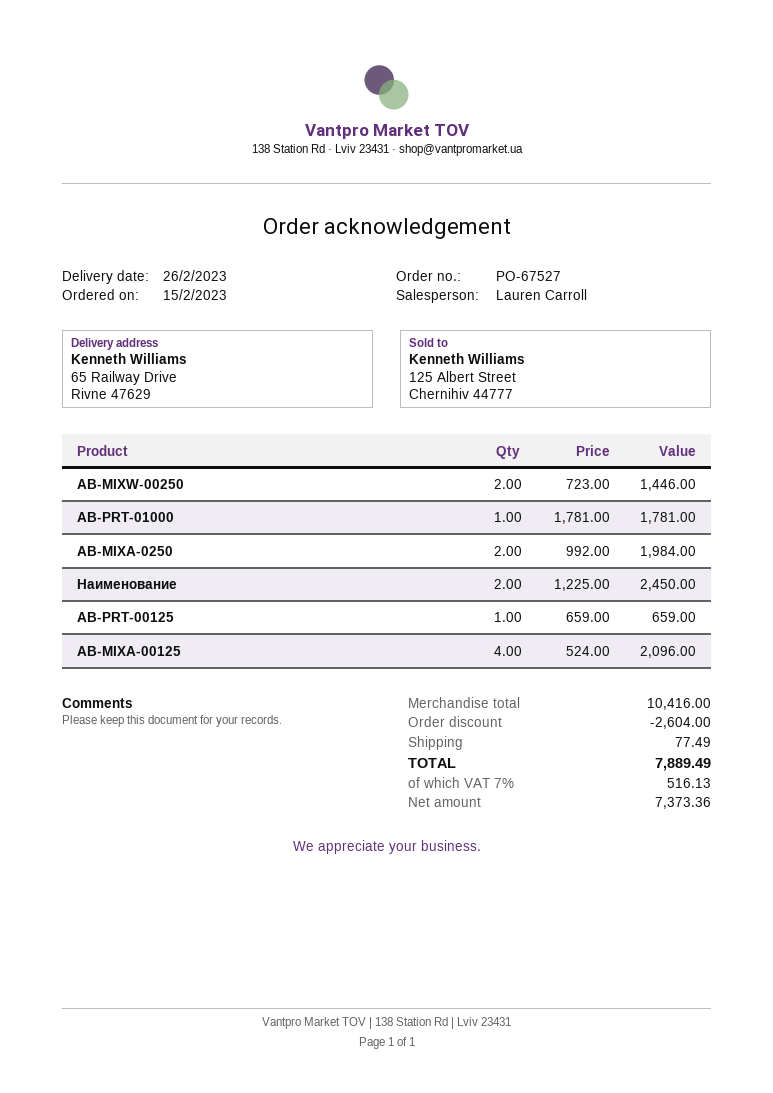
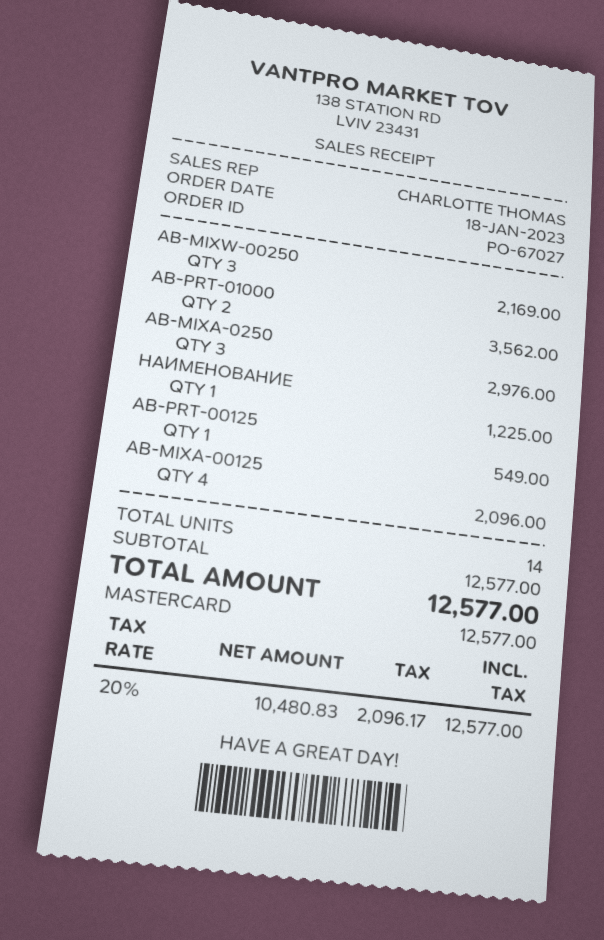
order number: PO-67527 -> PO-67027
order date: 2023-02-15 -> 2023-01-18
sales rep: Lauren Carroll -> CHARLOTTE THOMAS
AB-MIXW-00250: 2 for 1446.00 -> 3 for 2169.00
AB-PRT-01000: 1 for 1781.00 -> 2 for 3562.00
AB-MIXA-0250: 2 for 1984.00 -> 3 for 2976.00
Наименование: 2 for 2450.00 -> 1 for 1225.00
AB-PRT-00125: 1 for 659.00 -> 1 for 549.00
subtotal: 10416.00 -> 12577.00
discount: 2604.00 -> none
shipping: 77.49 -> none
net: 7373.36 -> 10480.83
tax: 7% = 516.13 -> 20% = 2096.17
total: 7889.49 -> 12577.00

